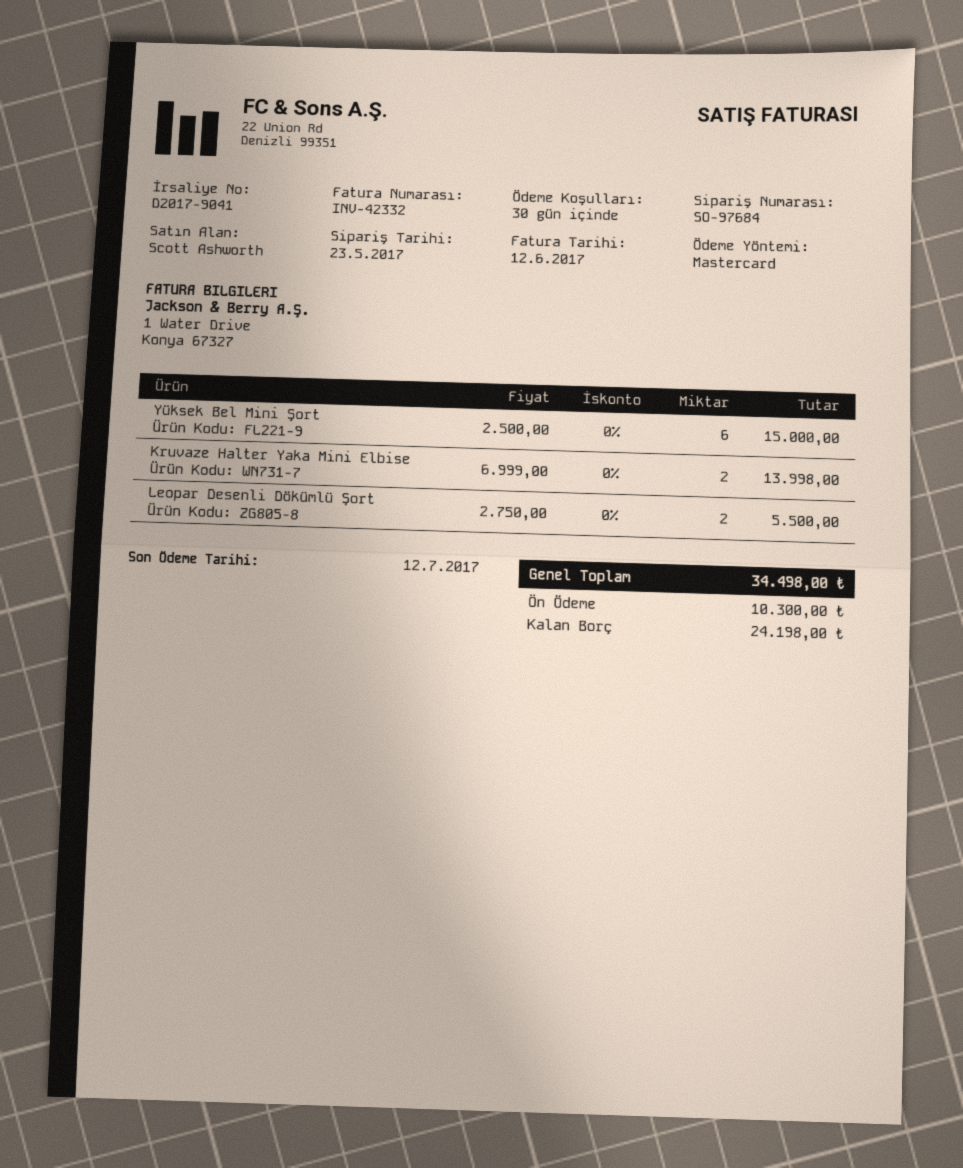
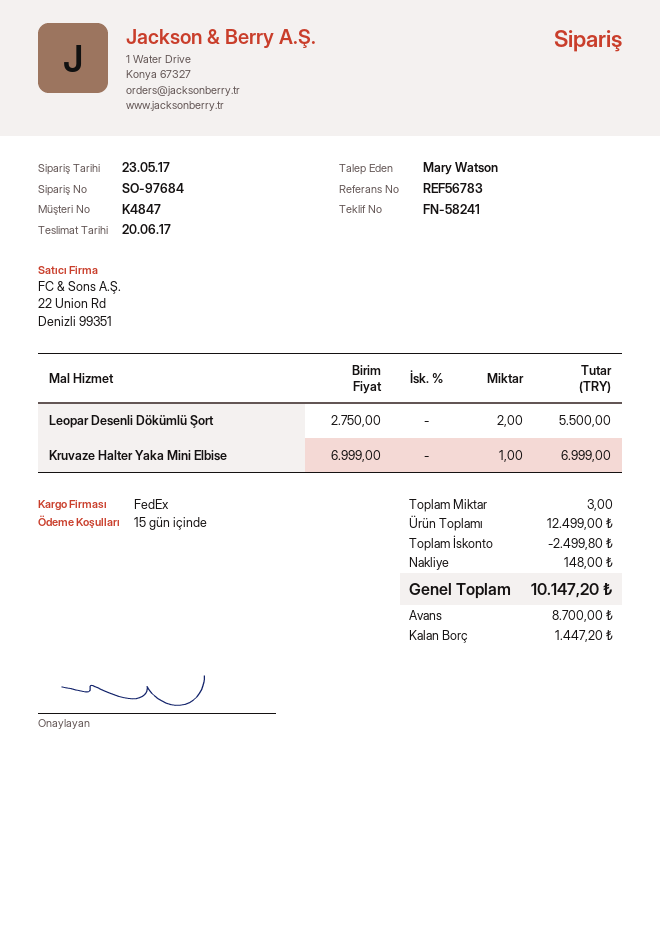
payment terms: 30 days -> 15 days
ordered by: Scott Ashworth -> Mary Watson
Yüksek Bel Mini Şort: 6 x 2500.00 = 15000.00 -> none
Kruvaze Halter Yaka Mini Elbise: 2 x 6999.00 = 13998.00 -> 1 x 6999.00 = 6999.00
discount: none -> 2499.80
shipping: none -> 148.00
total: 34498.00 -> 10147.20
deposit: 10300.00 -> 8700.00
balance: 24198.00 -> 1447.20

